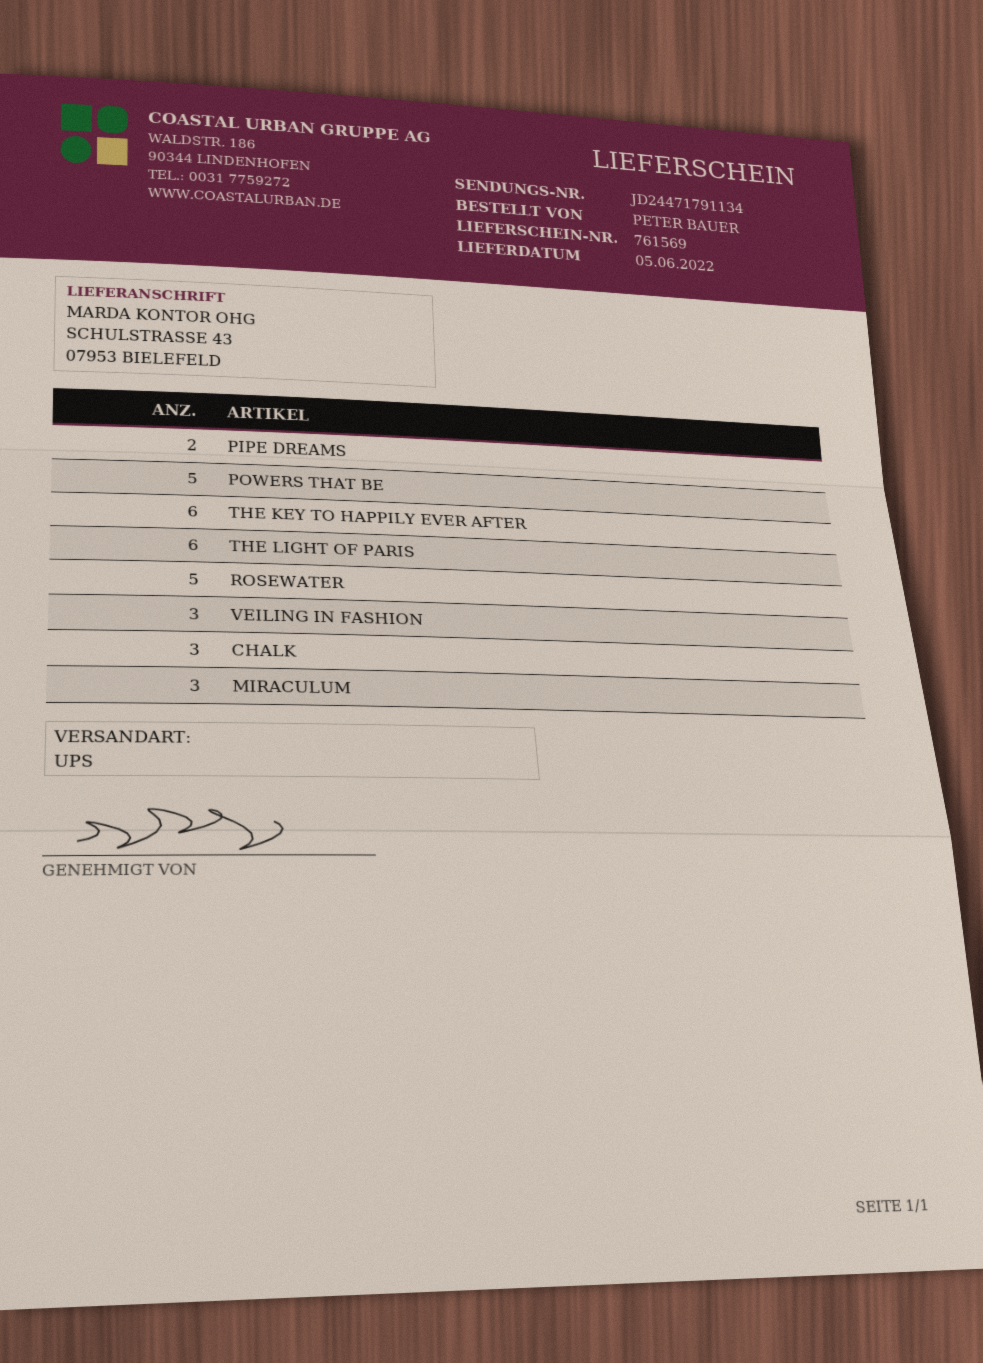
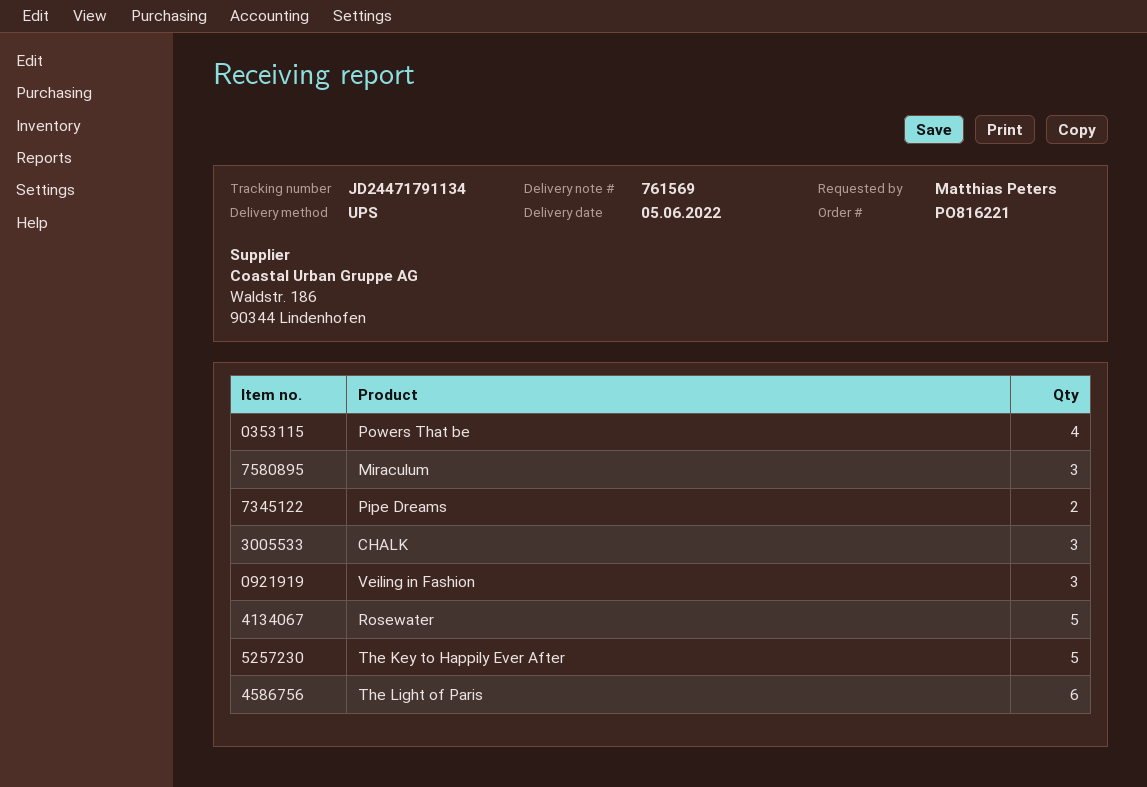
ordered by: PETER BAUER -> Matthias Peters
POWERS THAT BE: 5 -> 4
THE KEY TO HAPPILY EVER AFTER: 6 -> 5

